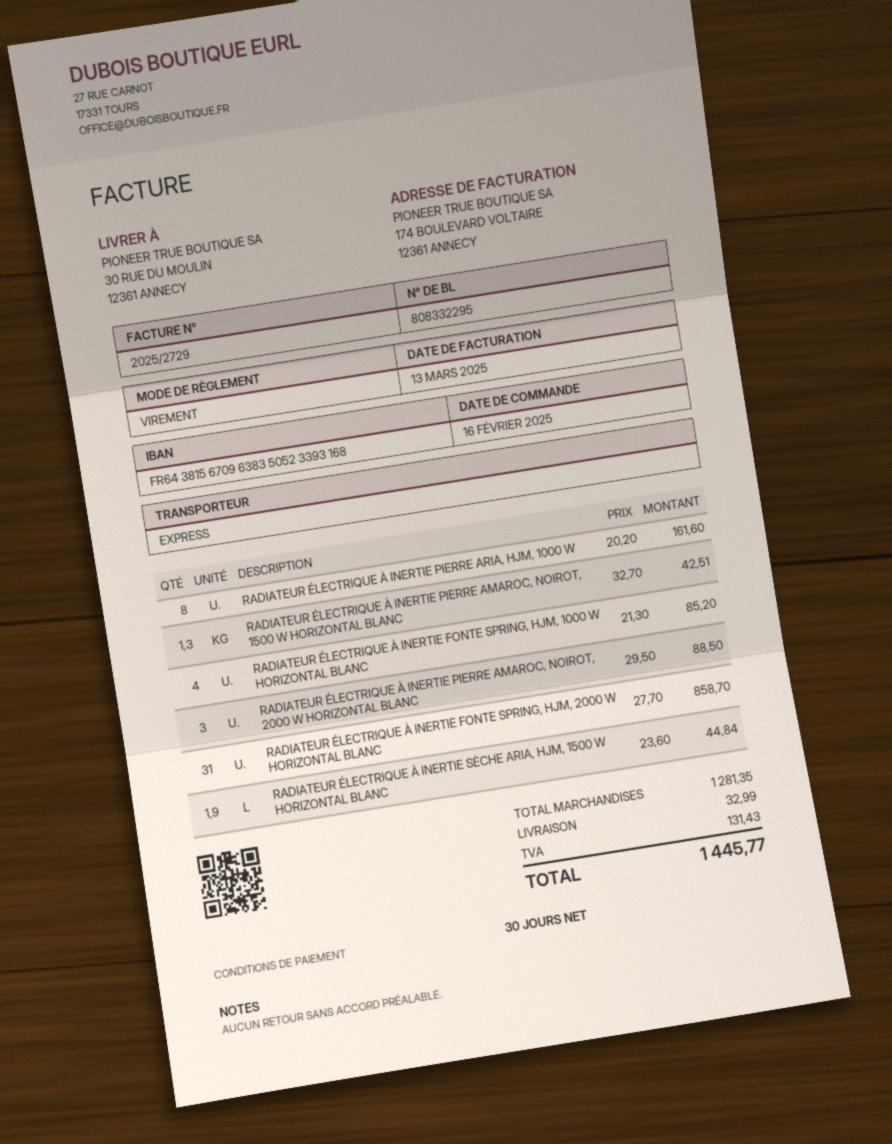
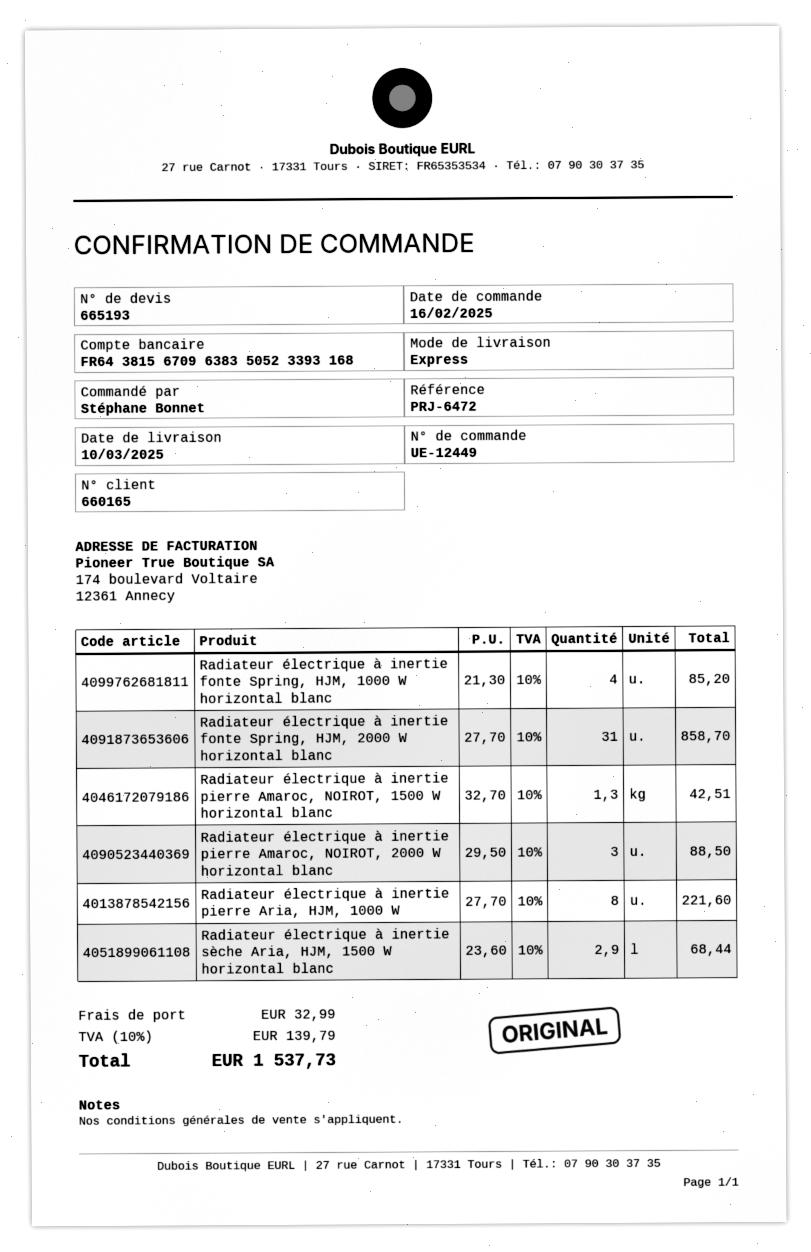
RADIATEUR ÉLECTRIQUE À INERTIE PIERRE ARIA, HJM, 1000 W: 8 x 20.20 = 161.60 -> 8 x 27.70 = 221.60
RADIATEUR ÉLECTRIQUE À INERTIE SÈCHE ARIA, HJM, 1500 W HORIZONTAL BLANC: 1.9 x 23.60 = 44.84 -> 2.9 x 23.60 = 68.44
tax: 131.43 -> 139.79
total: 1445.77 -> 1537.73

